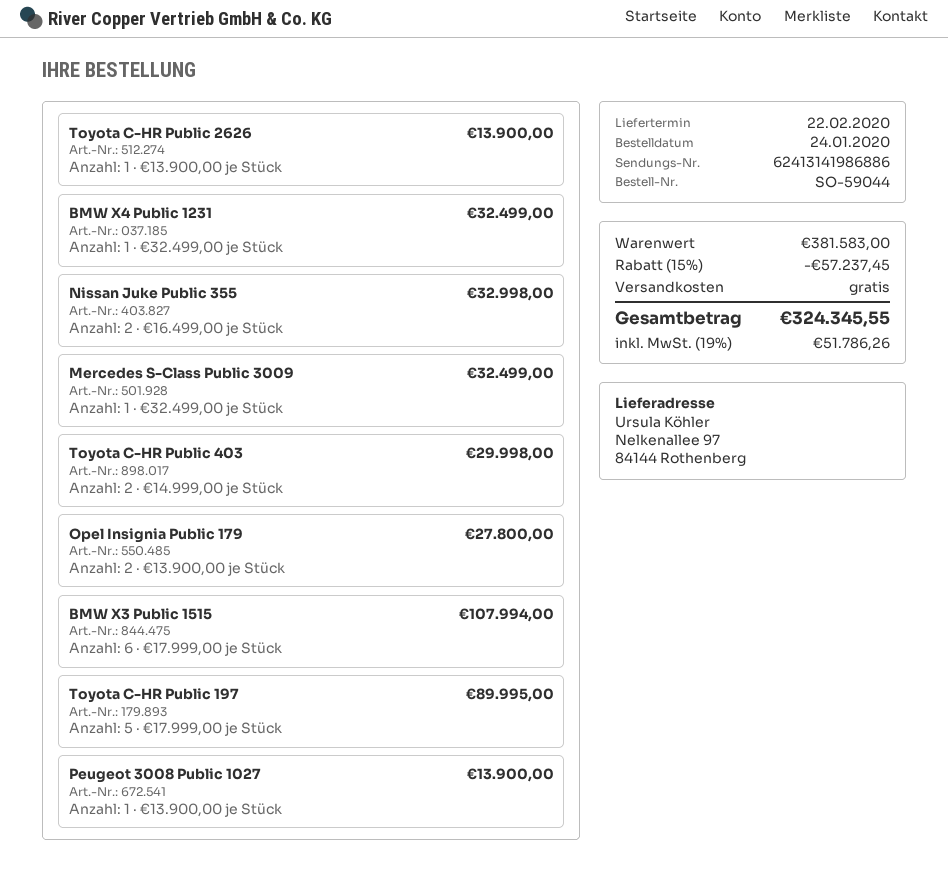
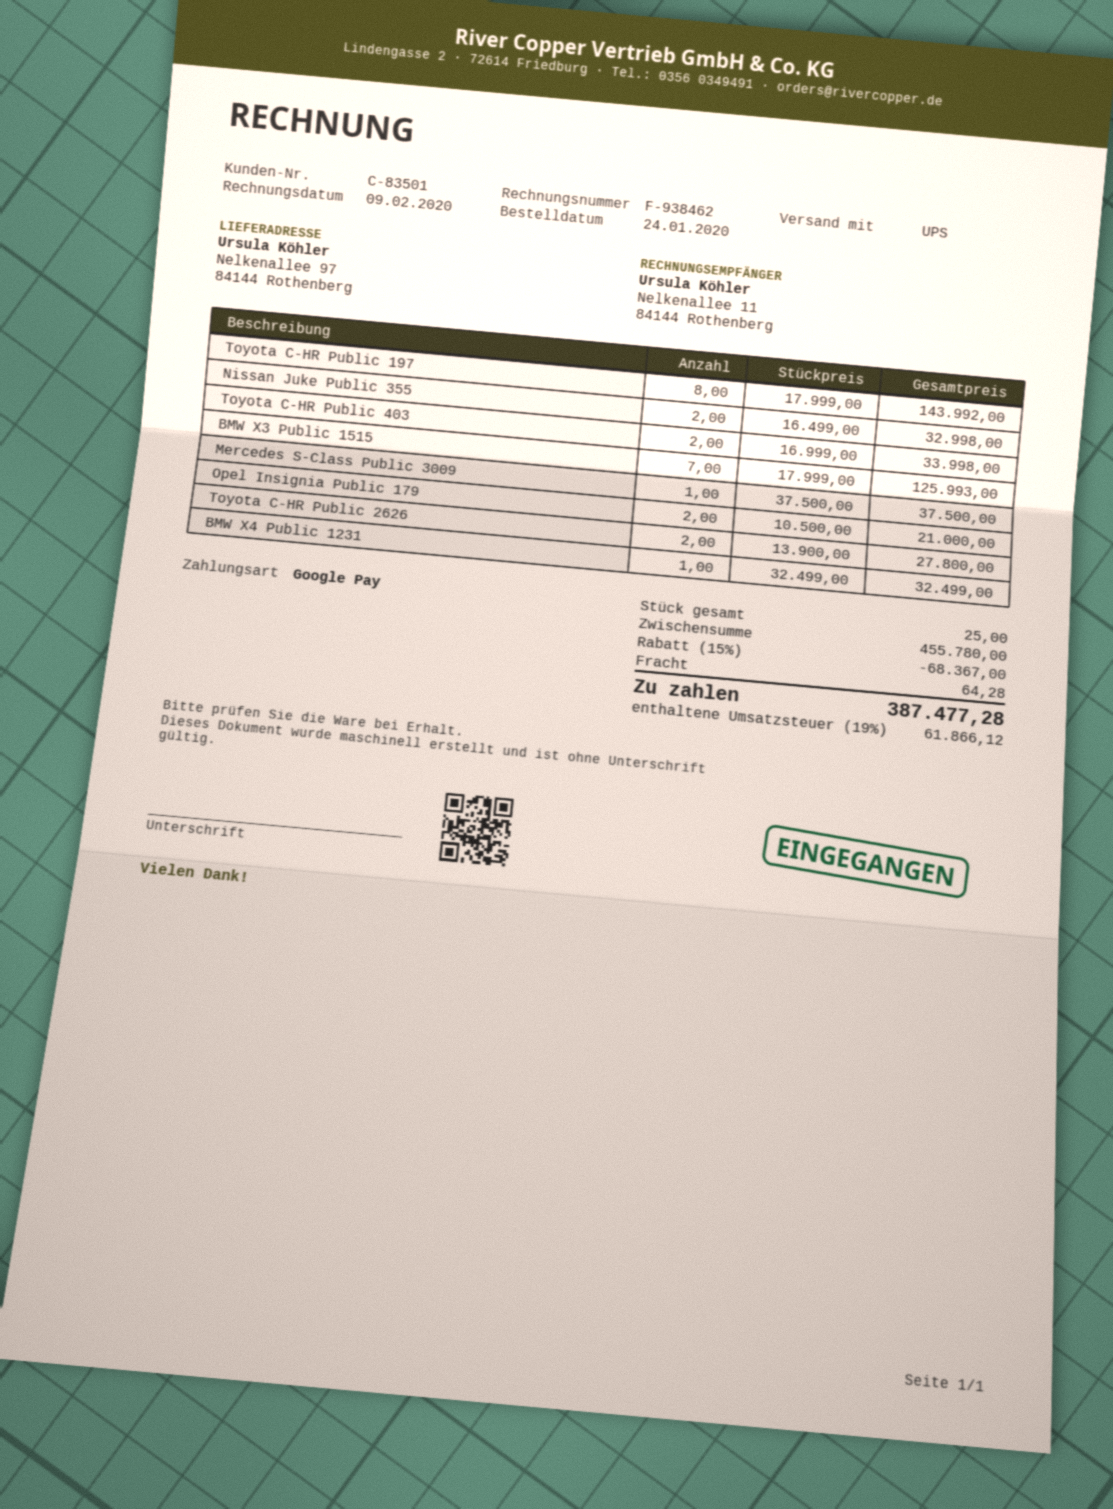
Toyota C-HR Public 2626: 1 x 13900.00 = 13900.00 -> 2 x 13900.00 = 27800.00
Mercedes S-Class Public 3009: 1 x 32499.00 = 32499.00 -> 1 x 37500.00 = 37500.00
Toyota C-HR Public 403: 2 x 14999.00 = 29998.00 -> 2 x 16999.00 = 33998.00
Opel Insignia Public 179: 2 x 13900.00 = 27800.00 -> 2 x 10500.00 = 21000.00
BMW X3 Public 1515: 6 x 17999.00 = 107994.00 -> 7 x 17999.00 = 125993.00
Toyota C-HR Public 197: 5 x 17999.00 = 89995.00 -> 8 x 17999.00 = 143992.00
Peugeot 3008 Public 1027: 1 x 13900.00 = 13900.00 -> none
subtotal: 381583.00 -> 455780.00
discount: 15% = 57237.45 -> 15% = 68367.00
shipping: 0.00 -> 64.28
tax: 19% = 51786.26 -> 19% = 61866.12
total: 324345.55 -> 387477.28

